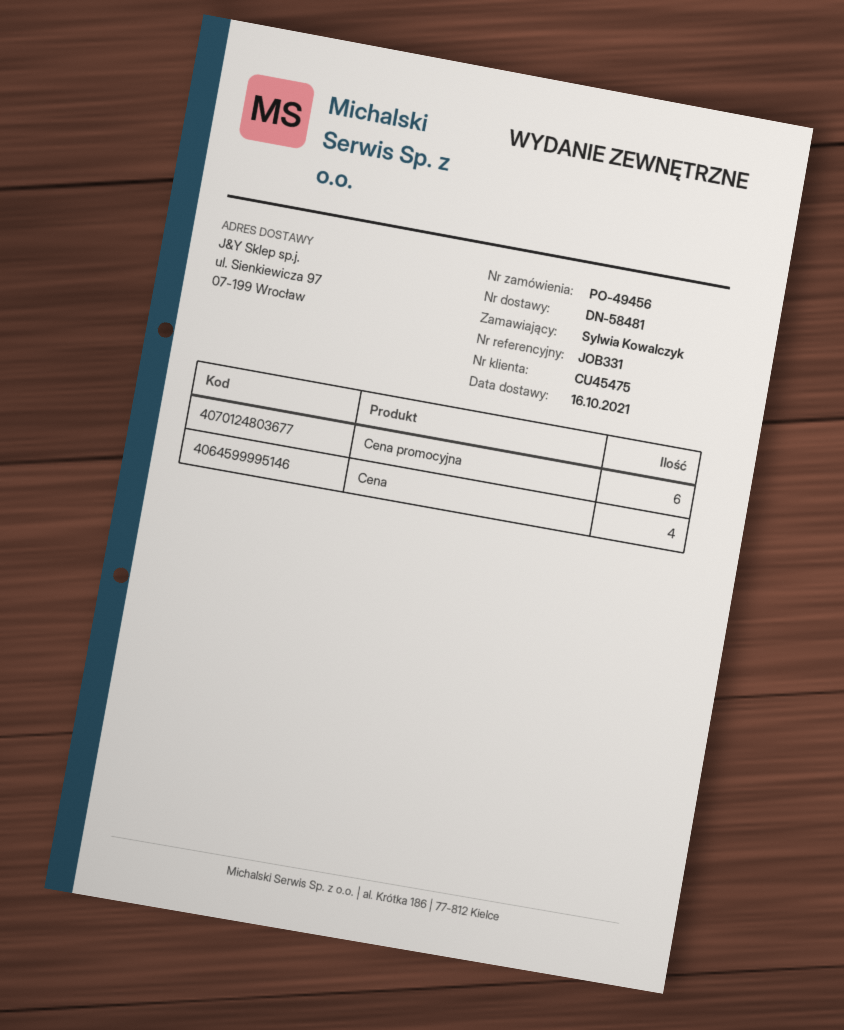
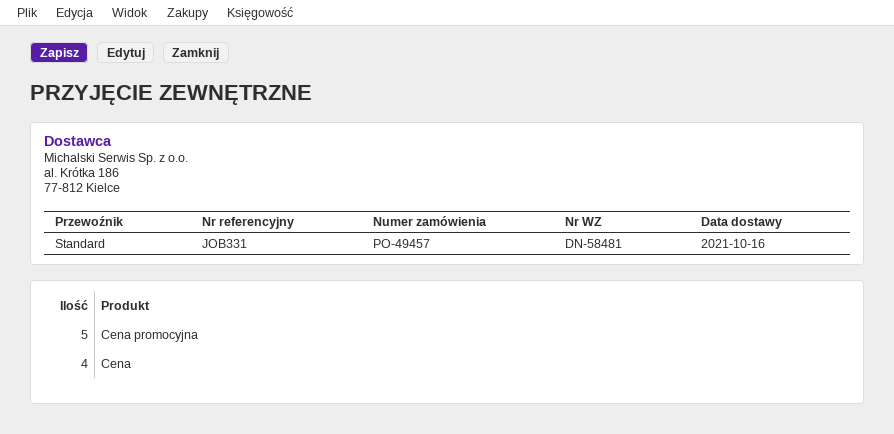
order number: PO-49456 -> PO-49457
Cena promocyjna: 6 -> 5

